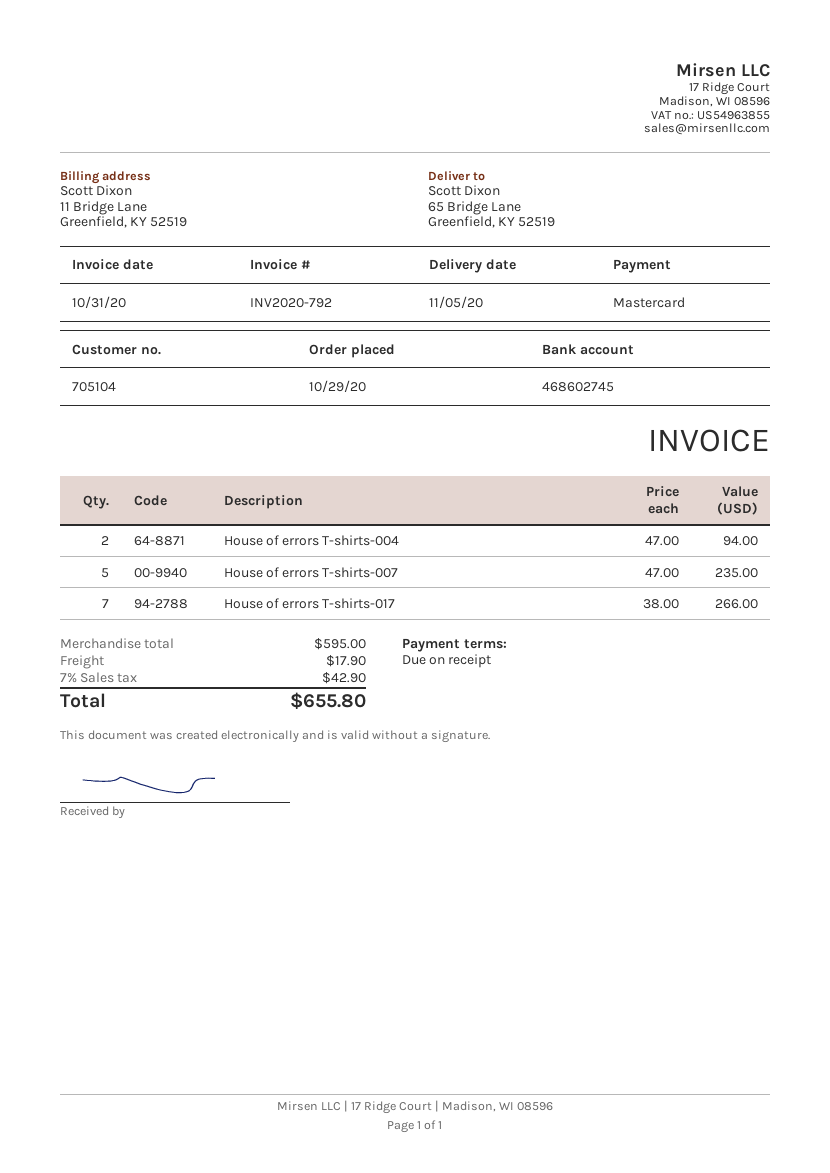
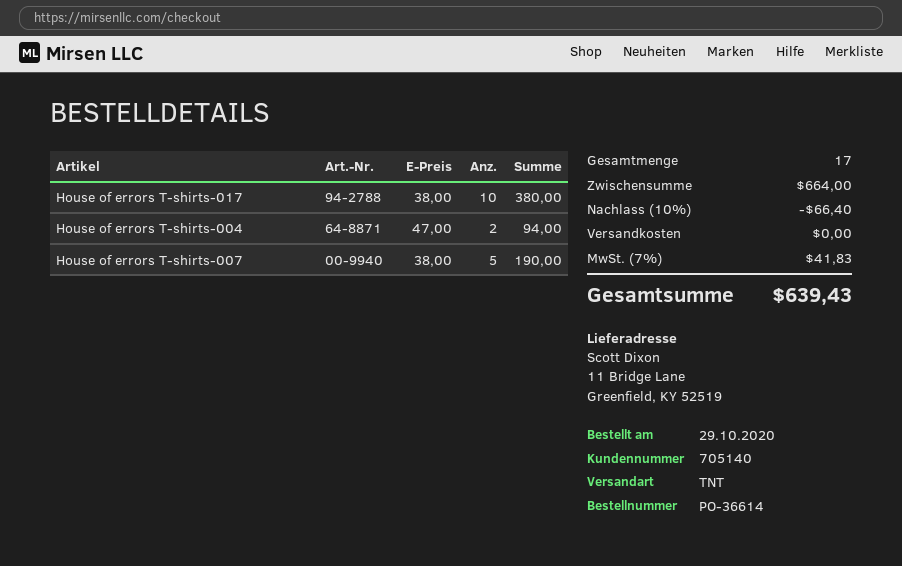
customer number: 705104 -> 705140
ship to: 65 Bridge Lane, Greenfield, KY 52519 -> 11 Bridge Lane, Greenfield, KY 52519
House of errors T-shirts-007: 5 x 47.00 = 235.00 -> 5 x 38.00 = 190.00
House of errors T-shirts-017: 7 x 38.00 = 266.00 -> 10 x 38.00 = 380.00
subtotal: 595.00 -> 664.00
discount: none -> 10% = 66.40
shipping: 17.90 -> 0.00
tax: 7% = 42.90 -> 7% = 41.83
total: 655.80 -> 639.43

